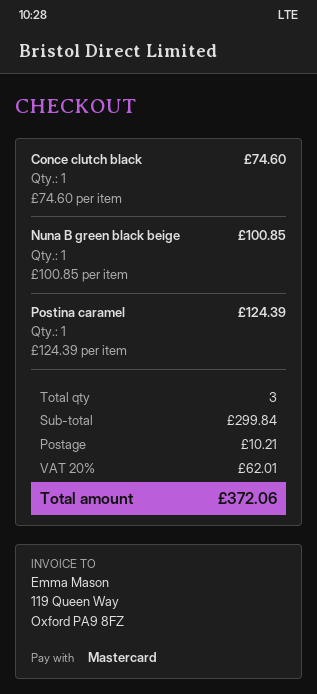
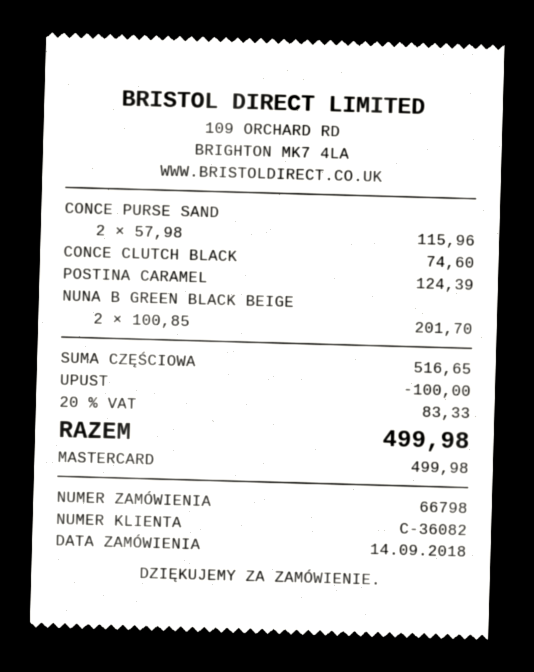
Nuna B green black beige: 1 x 100.85 = 100.85 -> 2 x 100.85 = 201.70
CONCE PURSE SAND: none -> 2 x 57.98 = 115.96
subtotal: 299.84 -> 516.65
discount: none -> 100.00
shipping: 10.21 -> none
tax: 20% = 62.01 -> 20% = 83.33
total: 372.06 -> 499.98

